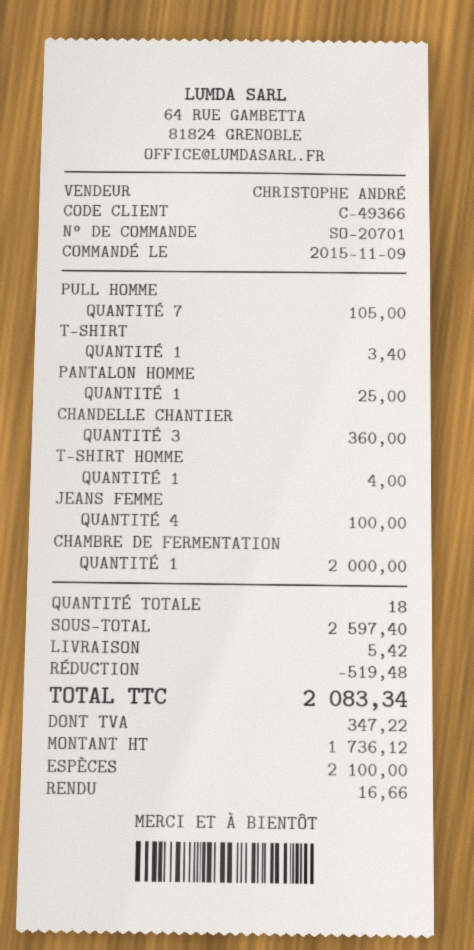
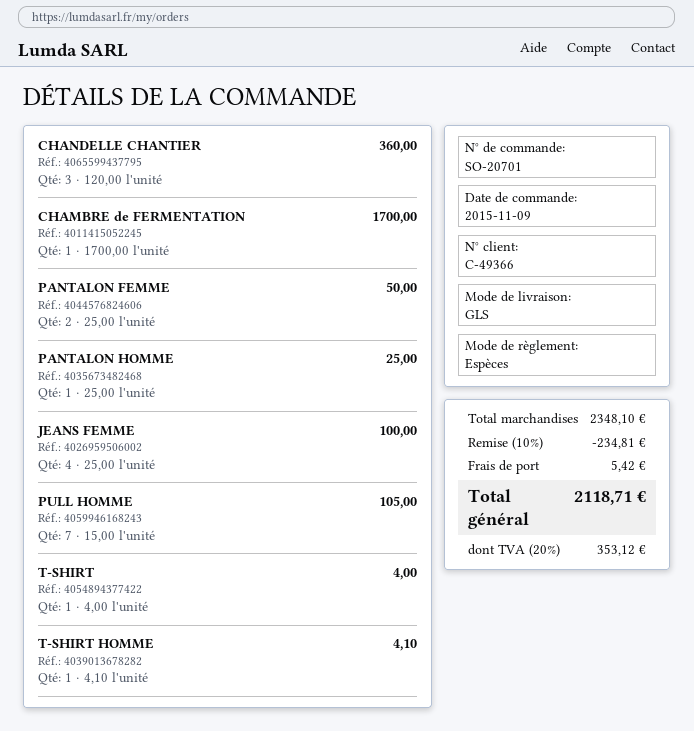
T-SHIRT: 1 for 3.40 -> 1 for 4.00
T-SHIRT HOMME: 1 for 4.00 -> 1 for 4.10
CHAMBRE DE FERMENTATION: 1 for 2000.00 -> 1 for 1700.00
PANTALON FEMME: none -> 2 for 50.00
subtotal: 2597.40 -> 2348.10
discount: 519.48 -> 234.81
tax: 347.22 -> 353.12
total: 2083.34 -> 2118.71

